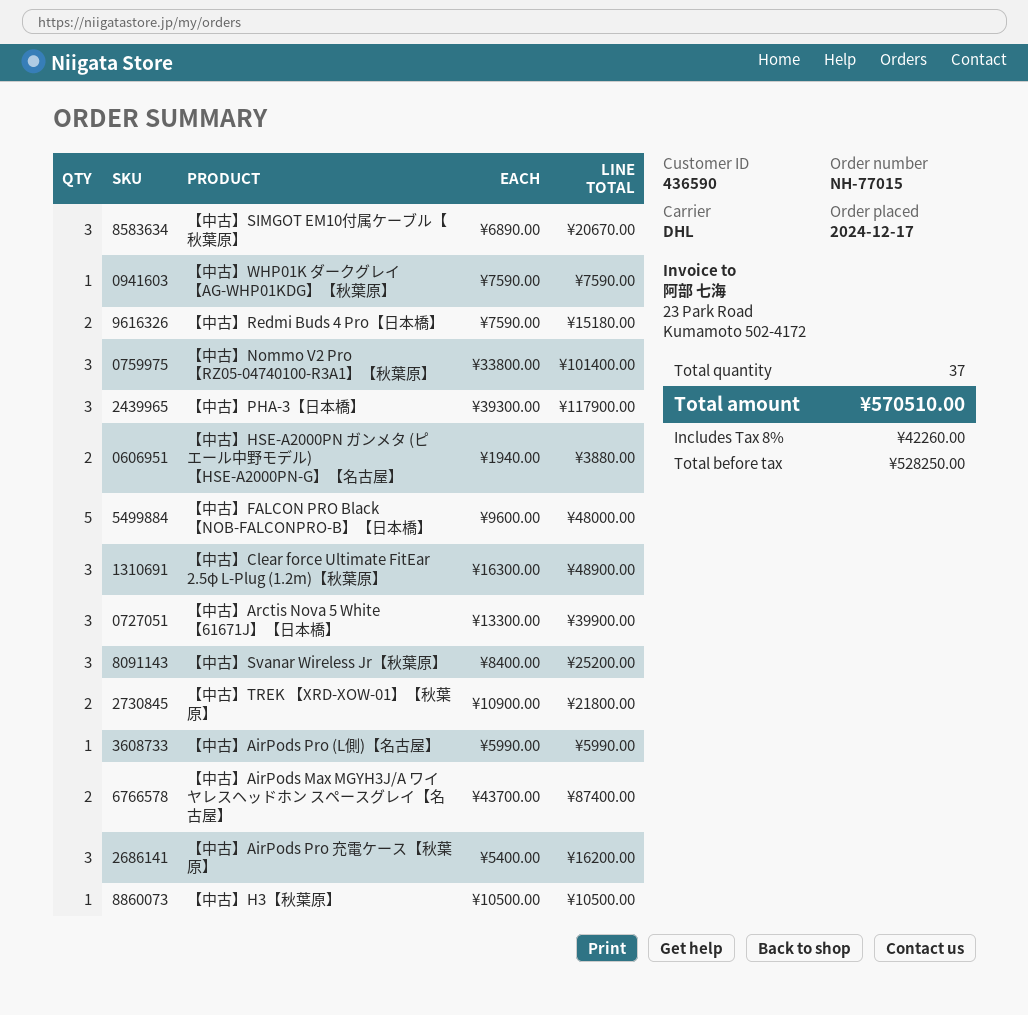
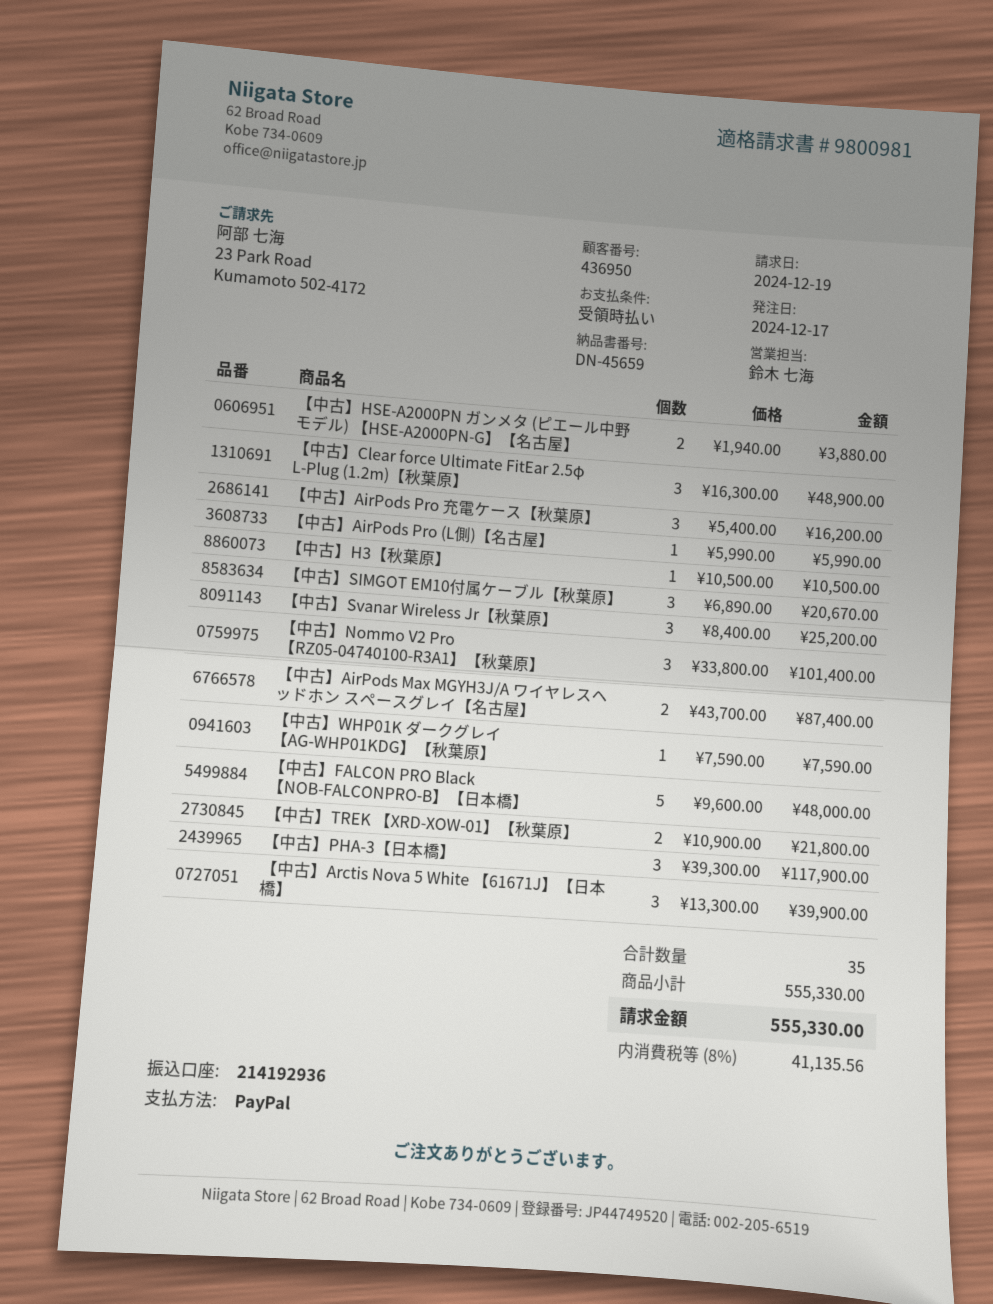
customer number: 436590 -> 436950
【中古】Redmi Buds 4 Pro【日本橋】: 2 x 7590.00 = 15180.00 -> none
total quantity: 37 -> 35
tax: 8% = 42260.00 -> 8% = 41135.56
total: 570510.00 -> 555330.00

